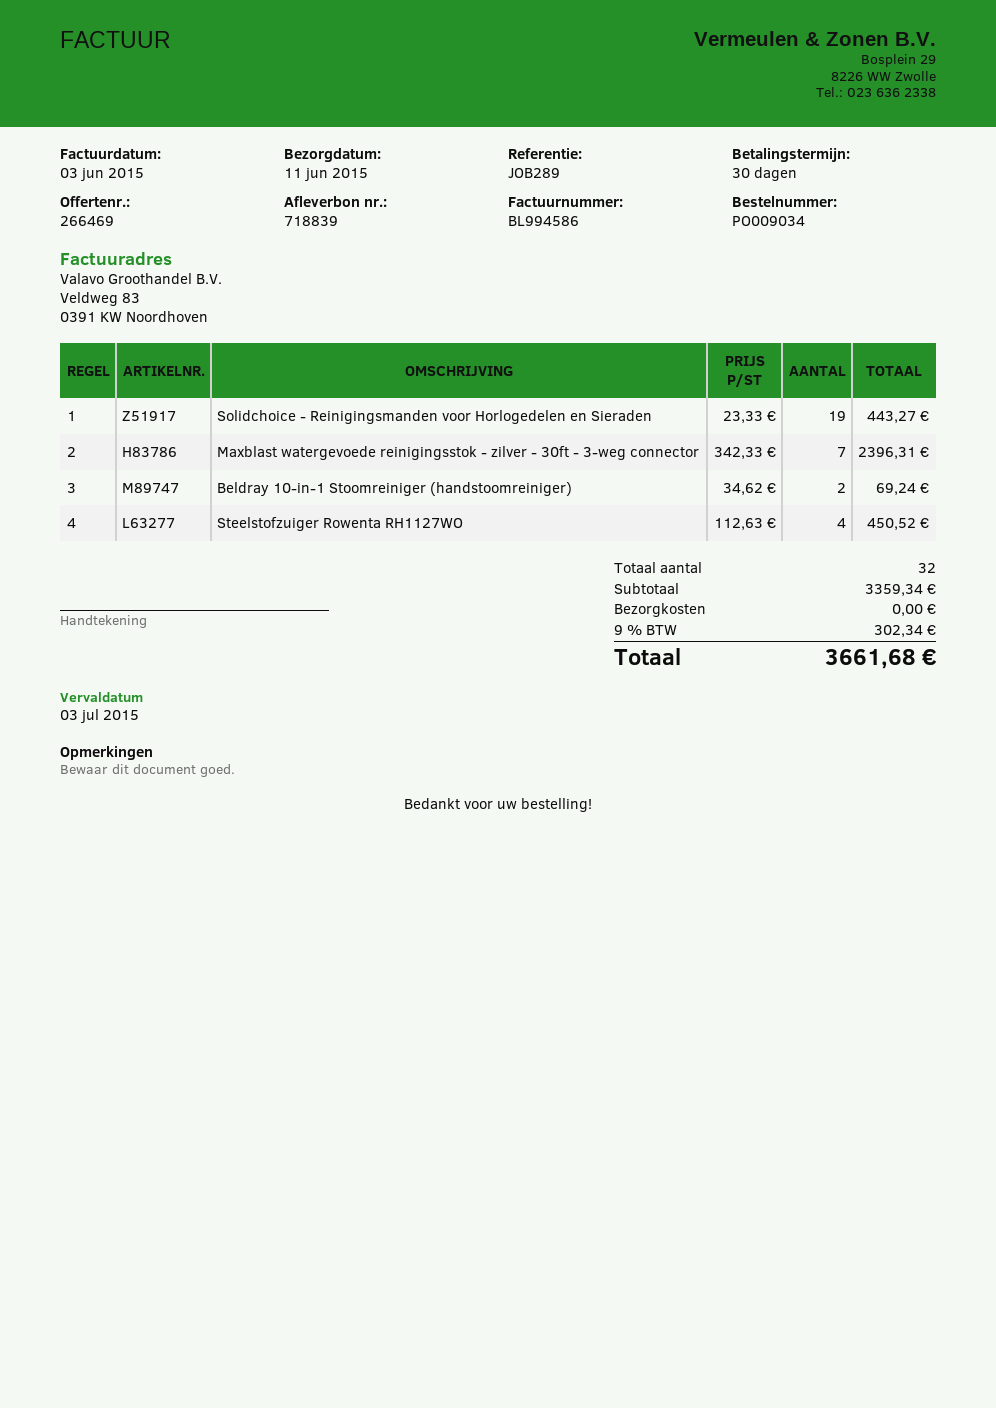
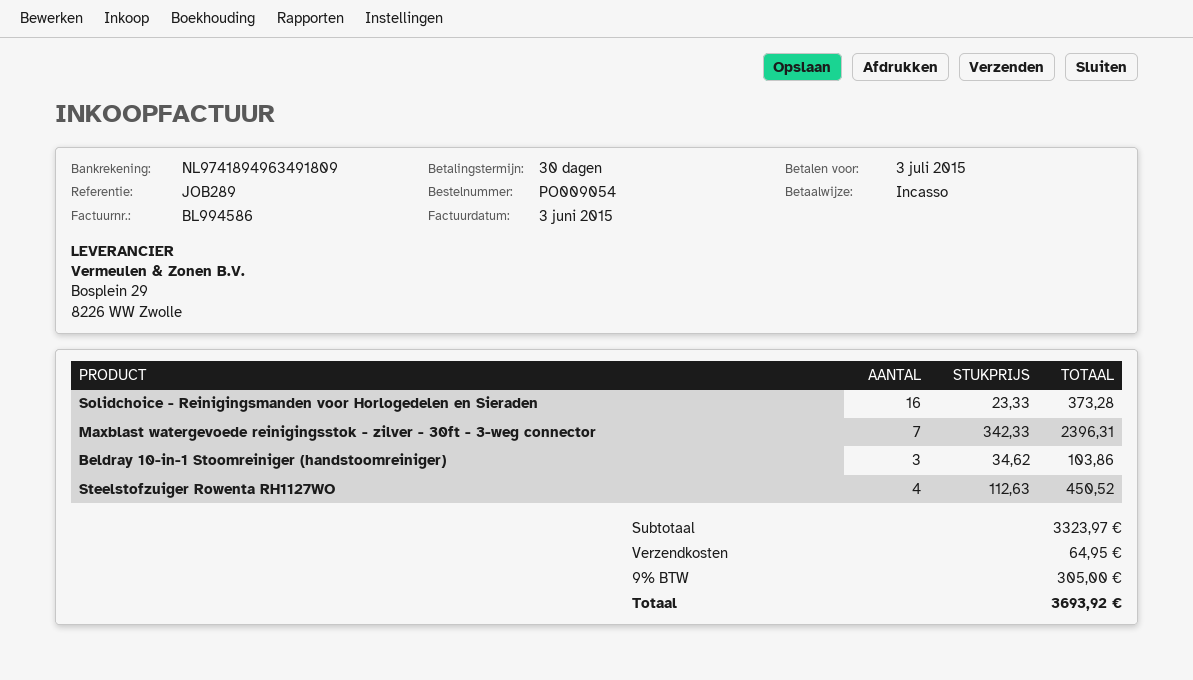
order number: PO009034 -> PO009054
Solidchoice - Reinigingsmanden voor Horlogedelen en Sieraden: 19 x 23.33 = 443.27 -> 16 x 23.33 = 373.28
Beldray 10-in-1 Stoomreiniger (handstoomreiniger): 2 x 34.62 = 69.24 -> 3 x 34.62 = 103.86
subtotal: 3359.34 -> 3323.97
shipping: 0.00 -> 64.95
tax: 9% = 302.34 -> 9% = 305.00
total: 3661.68 -> 3693.92

